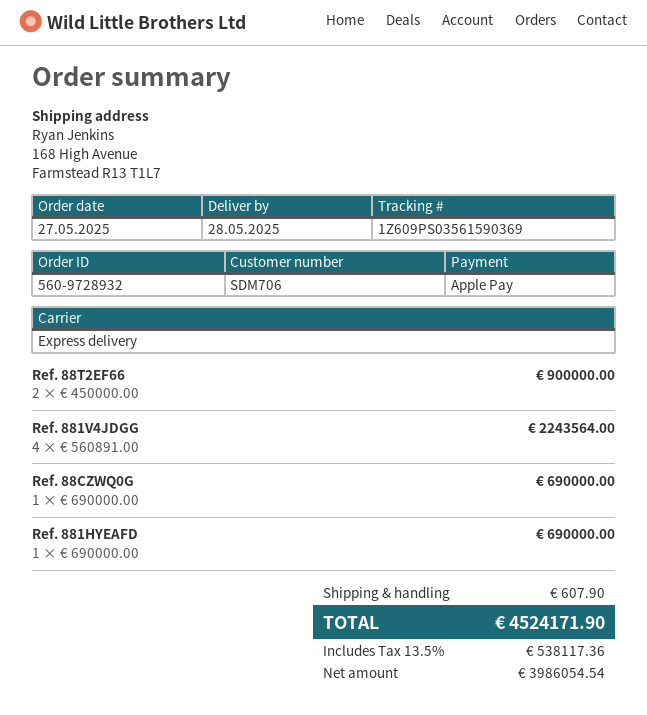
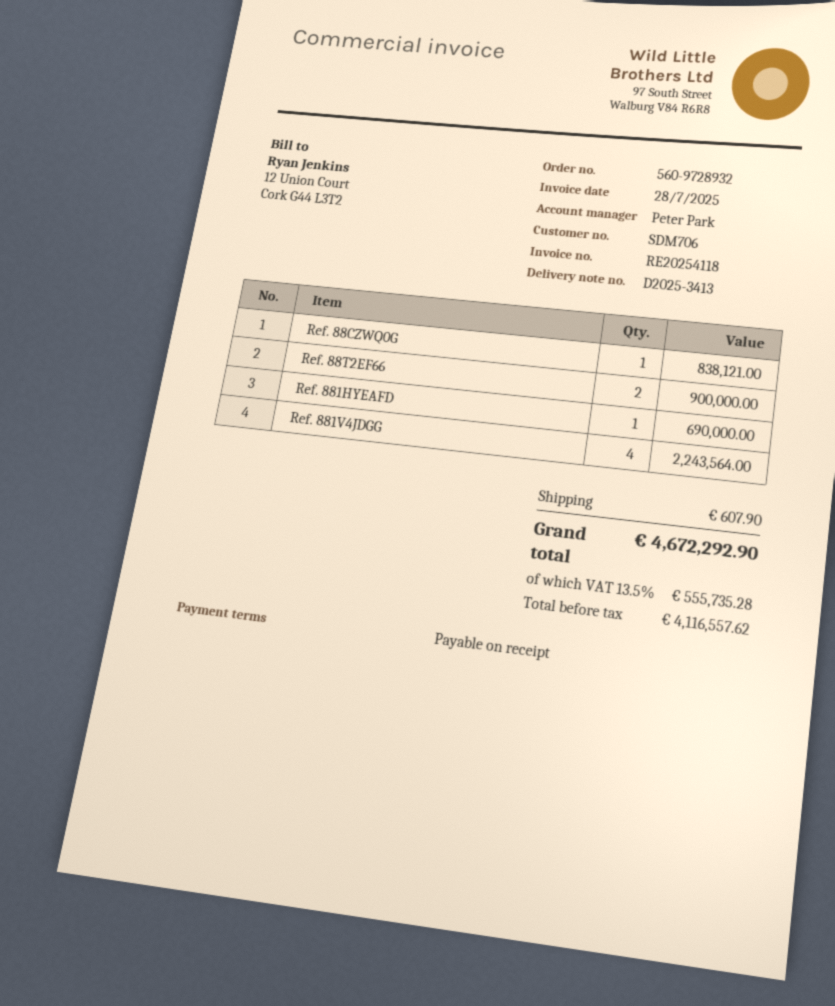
Ref. 88CZWQ0G: 1 for 690000.00 -> 1 for 838121.00
net: 3986054.54 -> 4116557.62
tax: 13.5% = 538117.36 -> 13.5% = 555735.28
total: 4524171.90 -> 4672292.90

